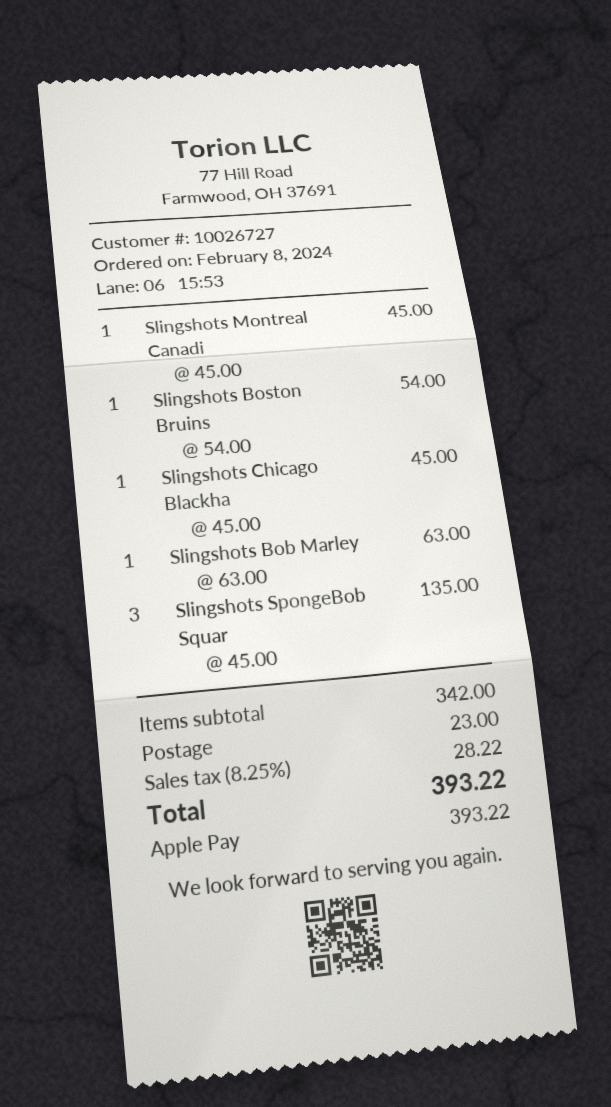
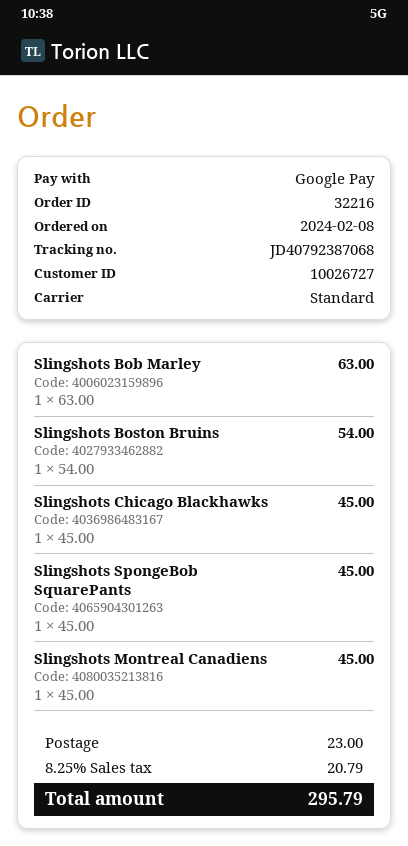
payment method: Apple Pay -> Google Pay
Slingshots SpongeBob Squar: 3 x 45.00 = 135.00 -> 1 x 45.00 = 45.00
tax: 8.25% = 28.22 -> 8.25% = 20.79
total: 393.22 -> 295.79

